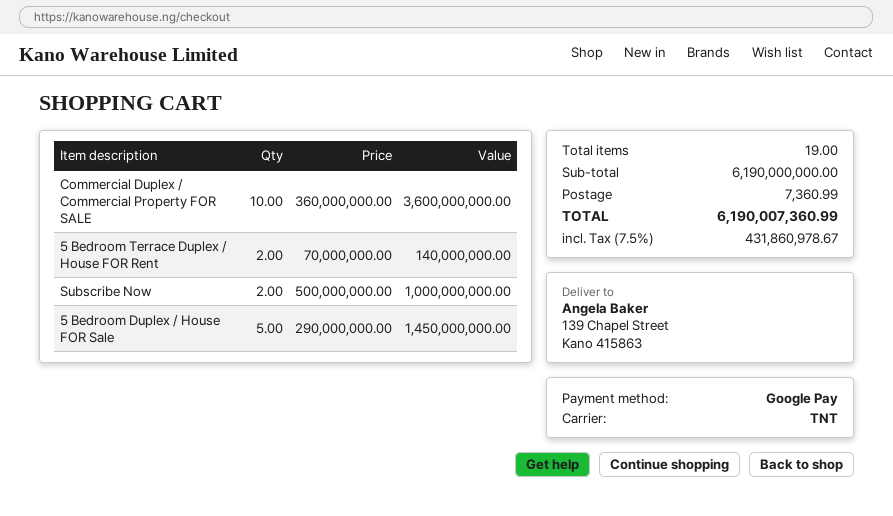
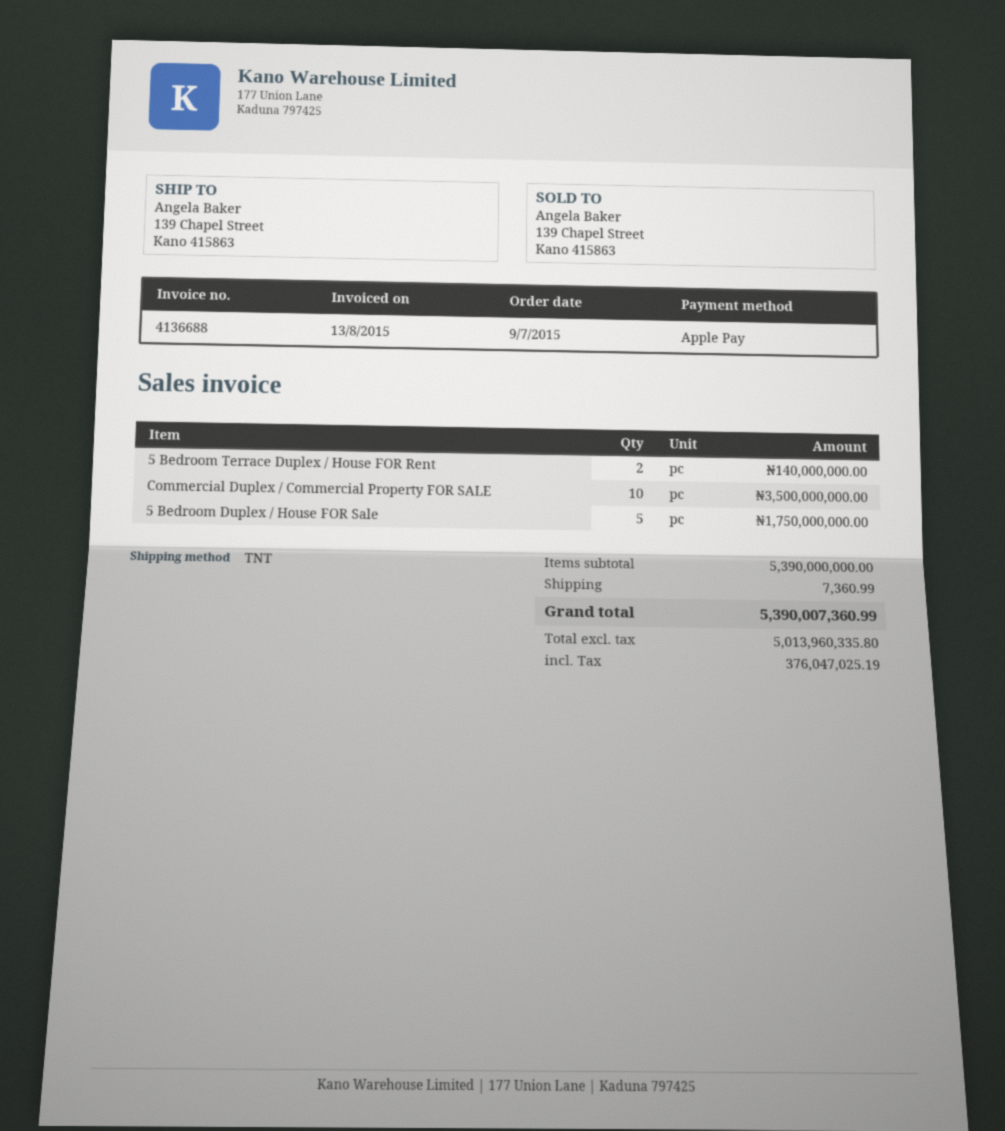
payment method: Google Pay -> Apple Pay
Commercial Duplex / Commercial Property FOR SALE: 10 for 3600000000.00 -> 10 for 3500000000.00
Subscribe Now: 2 for 1000000000.00 -> none
5 Bedroom Duplex / House FOR Sale: 5 for 1450000000.00 -> 5 for 1750000000.00
subtotal: 6190000000.00 -> 5390000000.00
tax: 431860978.67 -> 376047025.19
total: 6190007360.99 -> 5390007360.99

